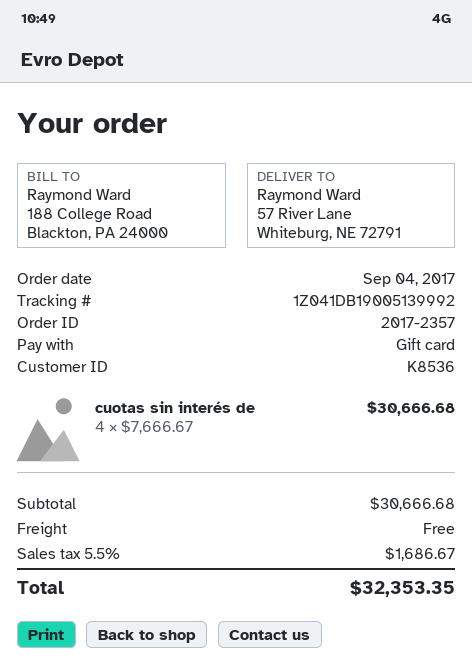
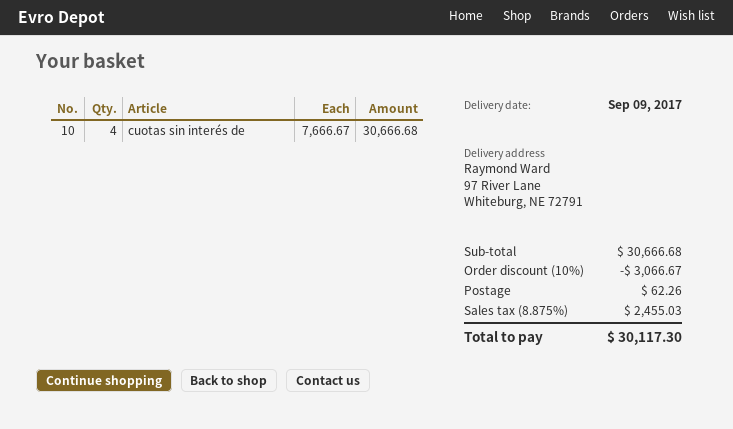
ship to: 57 River Lane, Whiteburg, NE 72791 -> 97 River Lane, Whiteburg, NE 72791
discount: none -> 10% = 3066.67
shipping: 0.00 -> 62.26
tax: 5.5% = 1686.67 -> 8.875% = 2455.03
total: 32353.35 -> 30117.30

